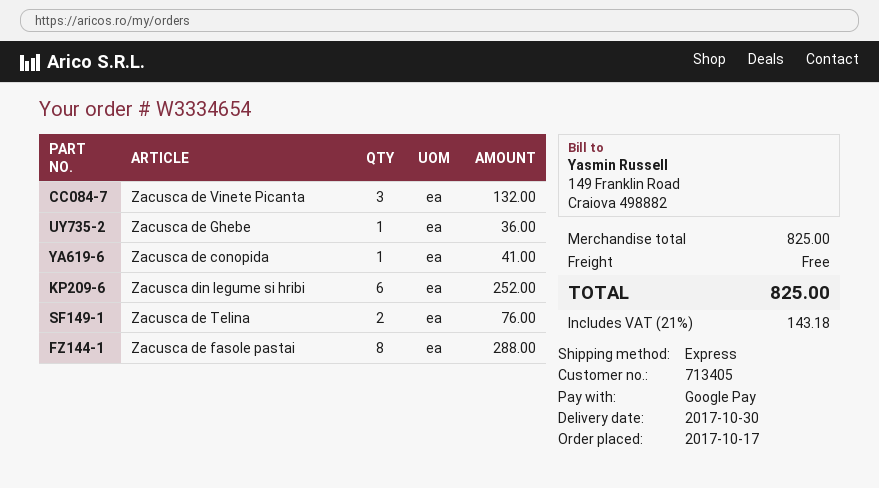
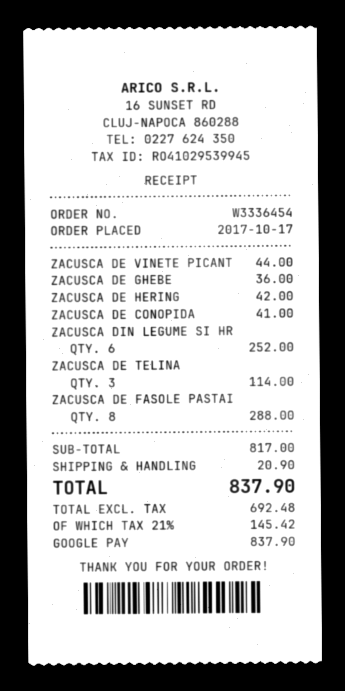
order number: W3334654 -> W3336454
Zacusca de Vinete Picanta: 3 for 132.00 -> 1 for 44.00
Zacusca de Telina: 2 for 76.00 -> 3 for 114.00
ZACUSCA DE HERING: none -> 1 for 42.00
subtotal: 825.00 -> 817.00
shipping: 0.00 -> 20.90
tax: 21% = 143.18 -> 21% = 145.42
total: 825.00 -> 837.90

